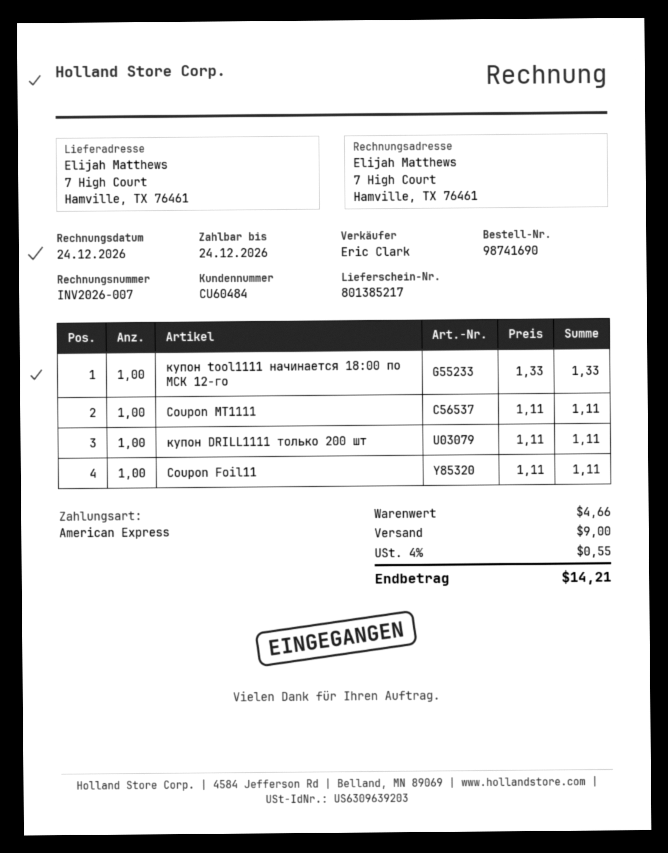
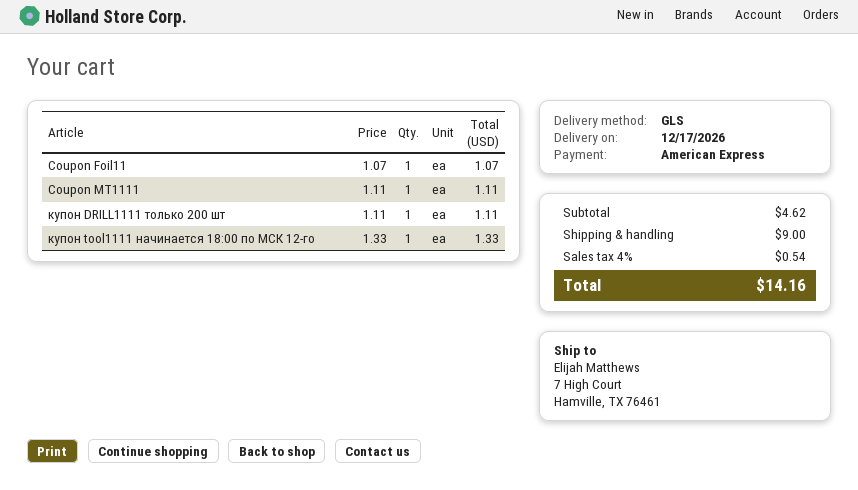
Coupon Foil11: 1 x 1.11 = 1.11 -> 1 x 1.07 = 1.07
subtotal: 4.66 -> 4.62
tax: 4% = 0.55 -> 4% = 0.54
total: 14.21 -> 14.16

